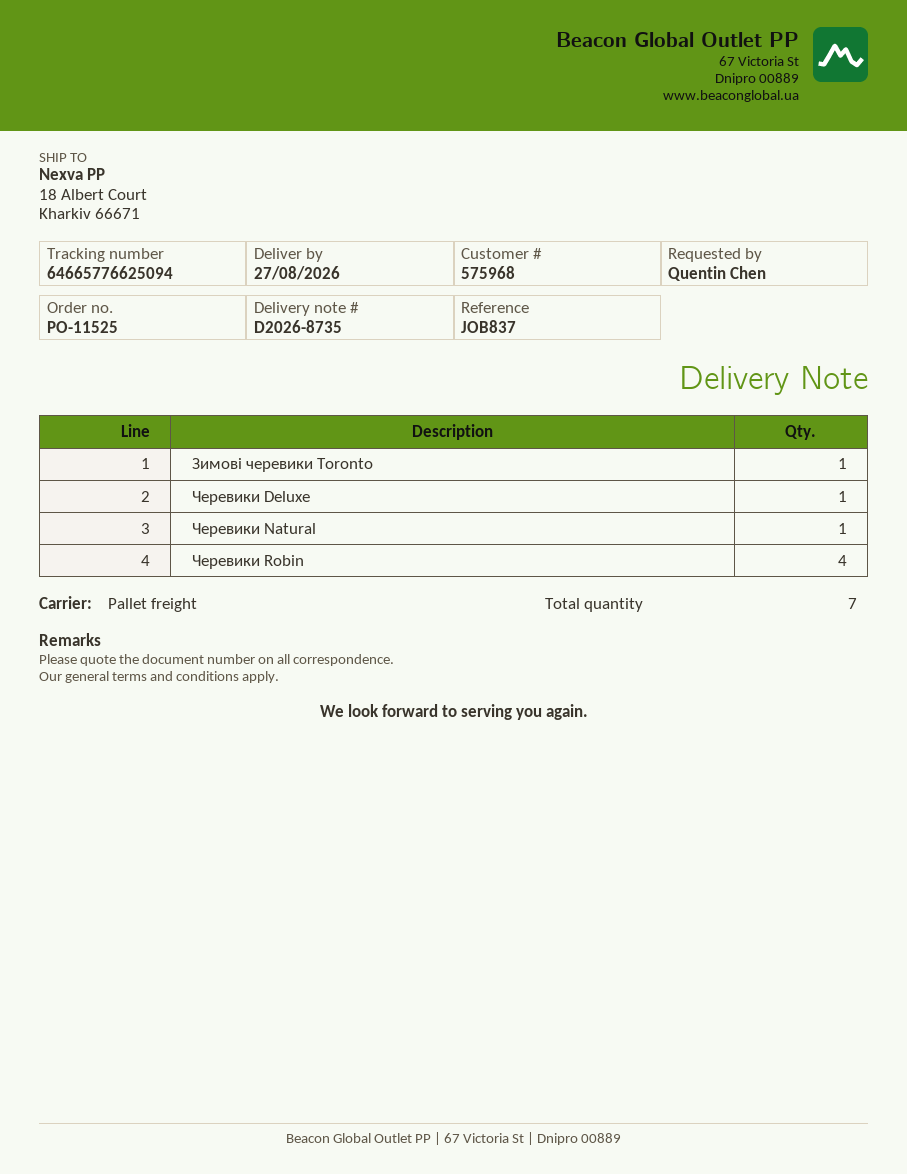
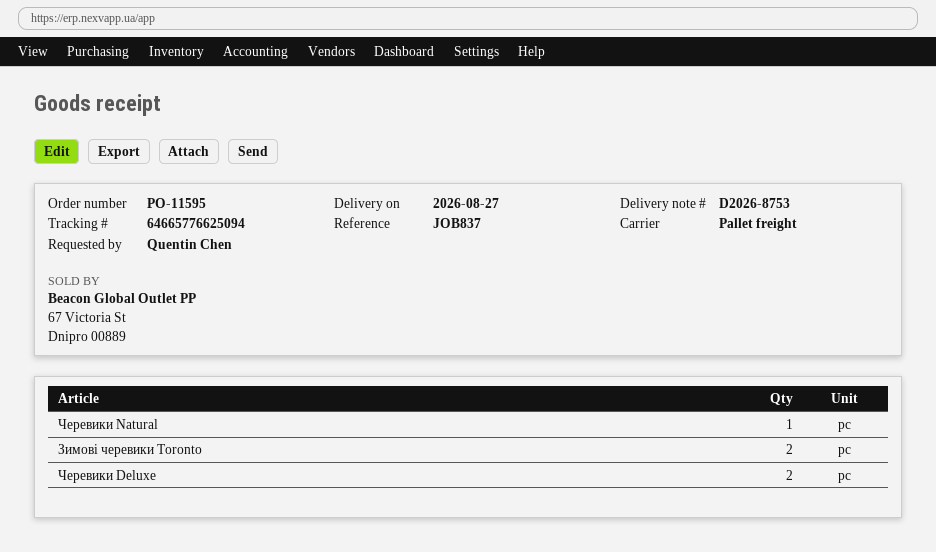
order number: PO-11525 -> PO-11595
delivery note number: D2026-8735 -> D2026-8753
Зимові черевики Toronto: 1 -> 2
Черевики Deluxe: 1 -> 2
Черевики Robin: 4 -> none

